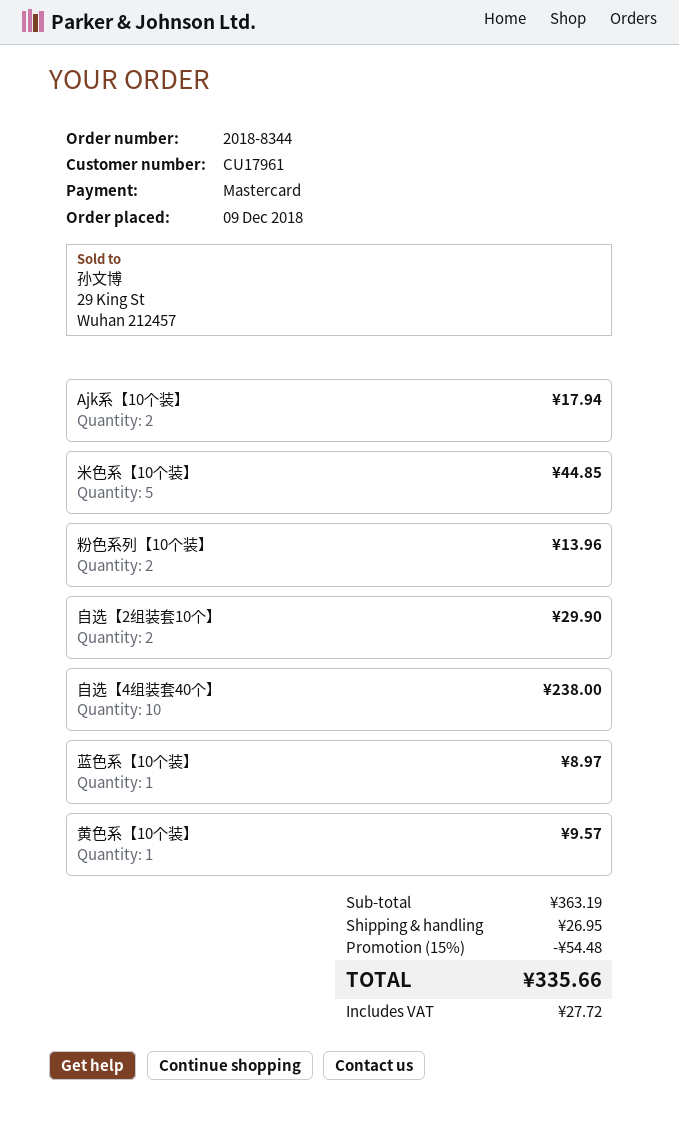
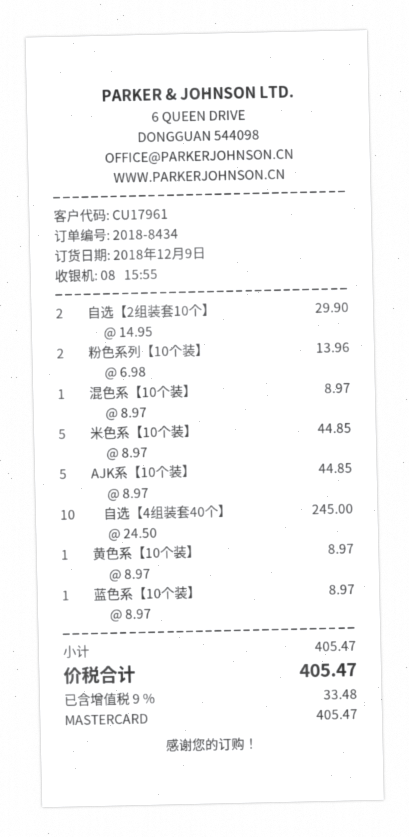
order number: 2018-8344 -> 2018-8434
Ajk系【10个装】: 2 for 17.94 -> 5 for 44.85
自选【4组装套40个】: 10 for 238.00 -> 10 for 245.00
黄色系【10个装】: 1 for 9.57 -> 1 for 8.97
混色系【10个装】: none -> 1 for 8.97
subtotal: 363.19 -> 405.47
discount: 15% = 54.48 -> none
shipping: 26.95 -> none
tax: 27.72 -> 33.48
total: 335.66 -> 405.47

